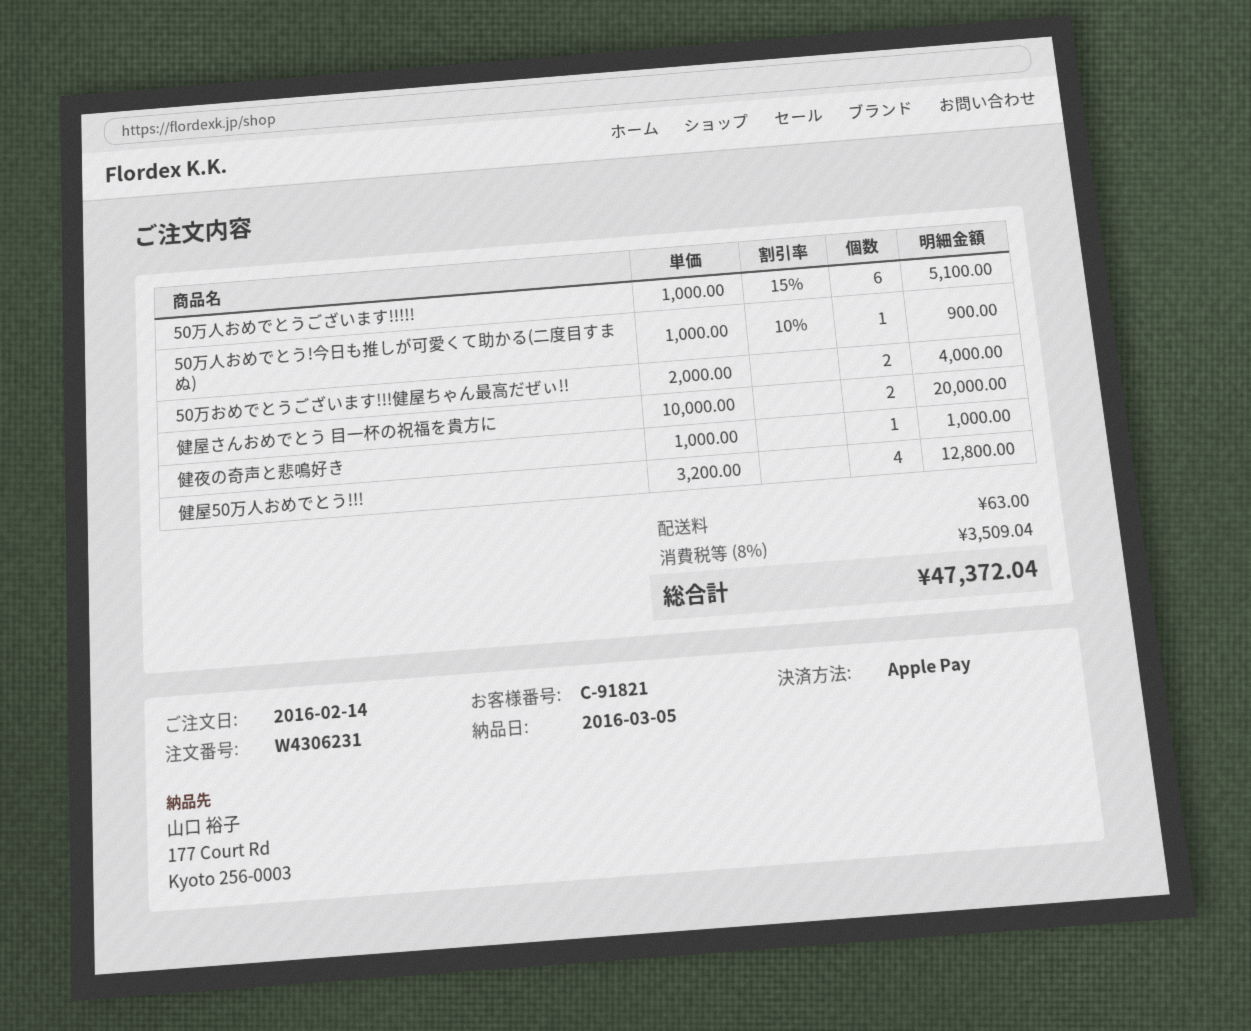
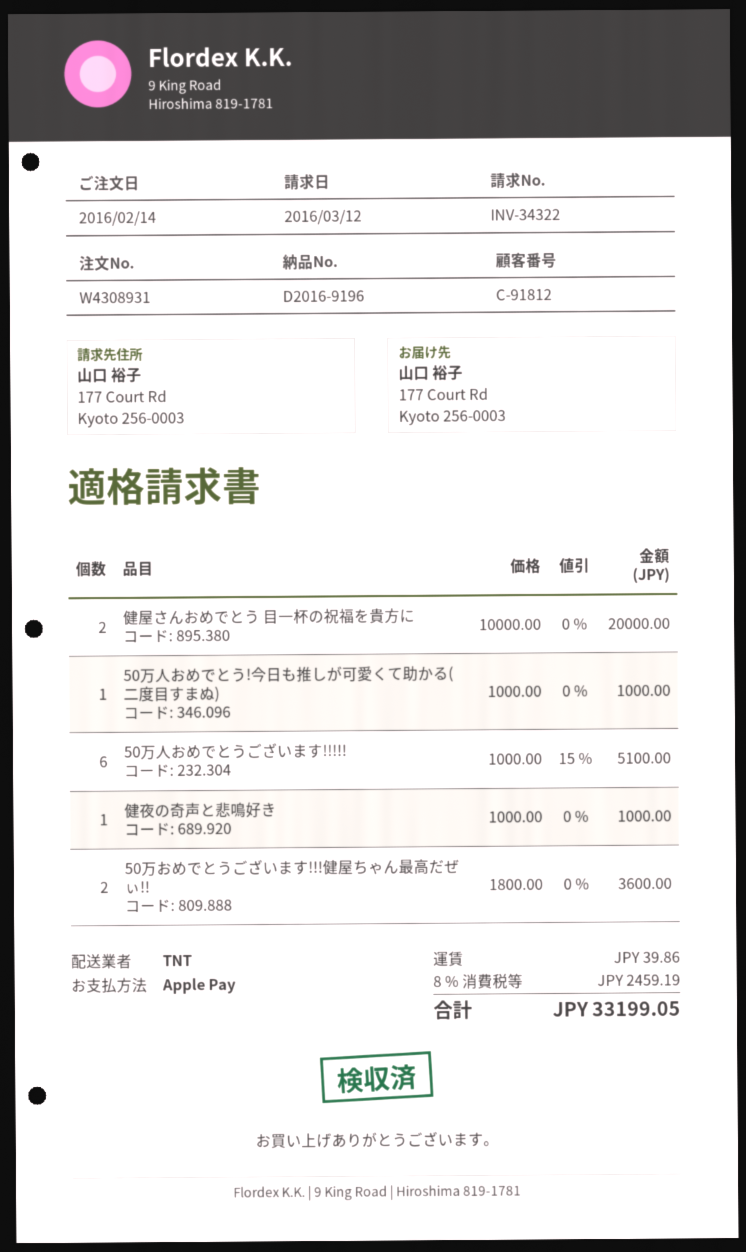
order number: W4306231 -> W4308931
customer number: C-91821 -> C-91812
50万人おめでとう!今日も推しが可愛くて助かる(二度目すまぬ): 1 x 1000.00 - 10% = 900.00 -> 1 x 1000.00 = 1000.00
50万おめでとうございます!!!健屋ちゃん最高だぜぃ!!: 2 x 2000.00 = 4000.00 -> 2 x 1800.00 = 3600.00
健屋50万人おめでとう!!!: 4 x 3200.00 = 12800.00 -> none
shipping: 63.00 -> 39.86
tax: 8% = 3509.04 -> 8% = 2459.19
total: 47372.04 -> 33199.05

